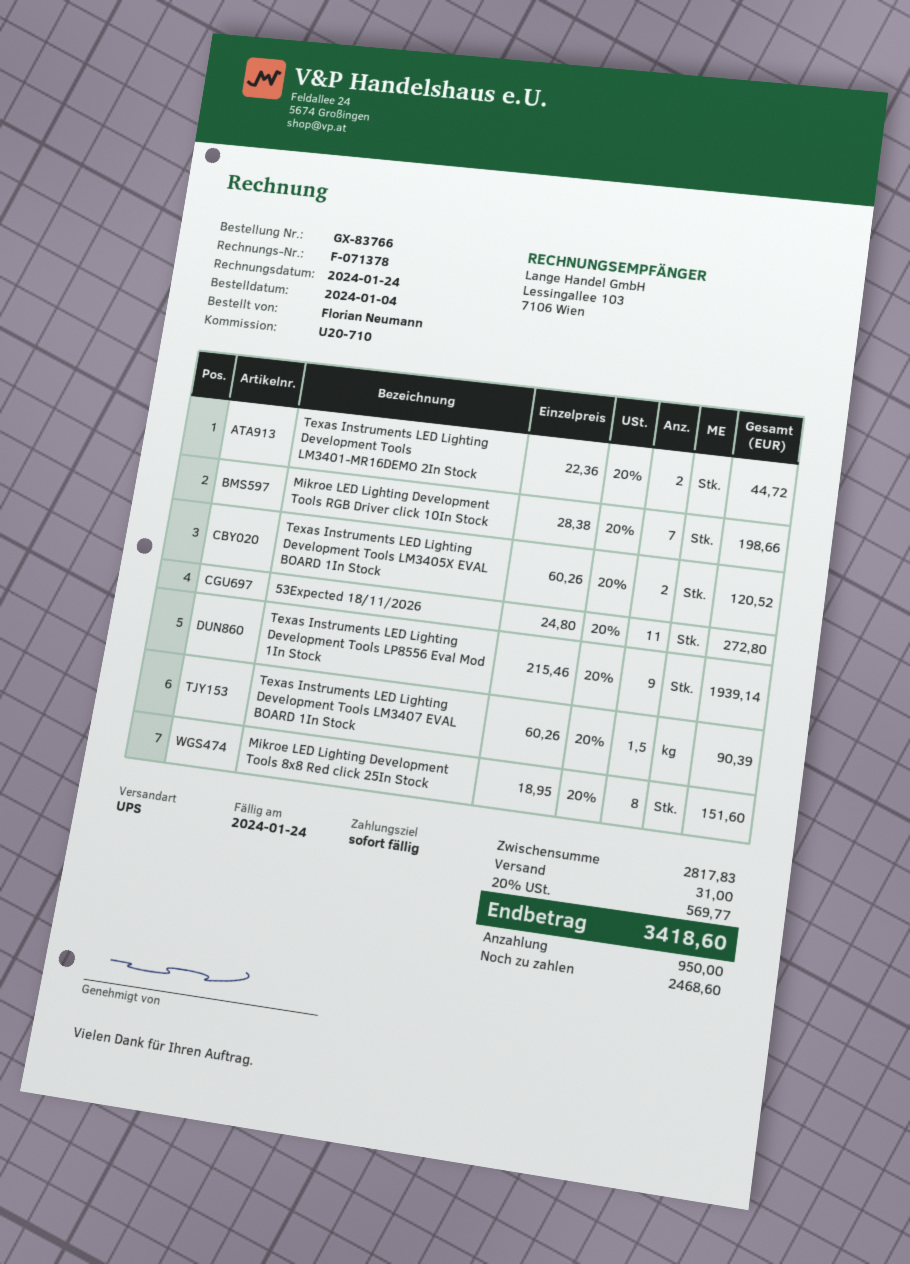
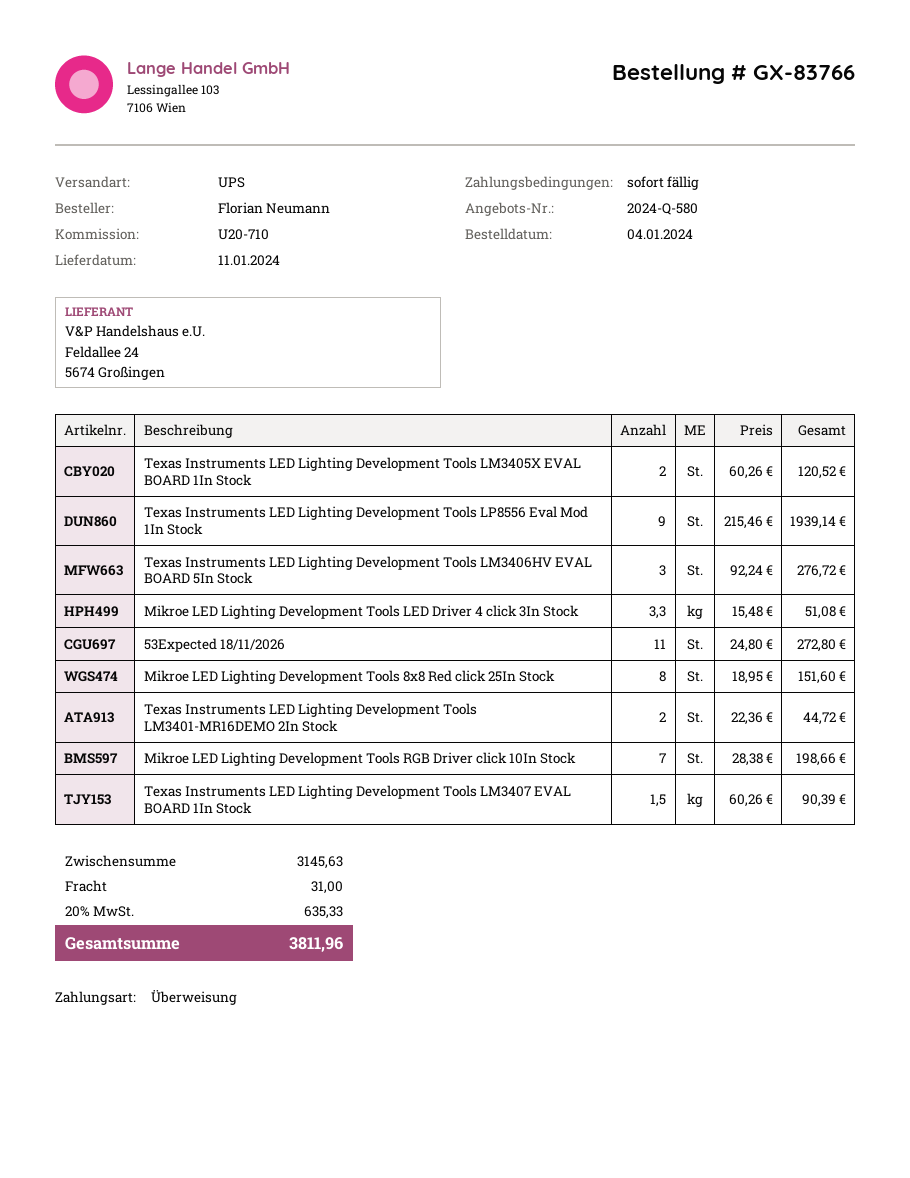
Texas Instruments LED Lighting Development Tools LM3406HV EVAL BOARD 5In Stock: none -> 3 x 92.24 = 276.72
Mikroe LED Lighting Development Tools LED Driver 4 click 3In Stock: none -> 3.3 x 15.48 = 51.08
subtotal: 2817.83 -> 3145.63
tax: 20% = 569.77 -> 20% = 635.33
total: 3418.60 -> 3811.96

